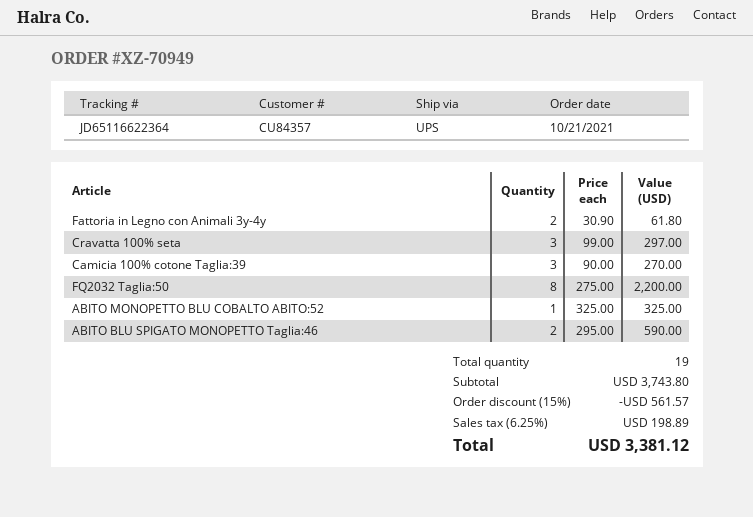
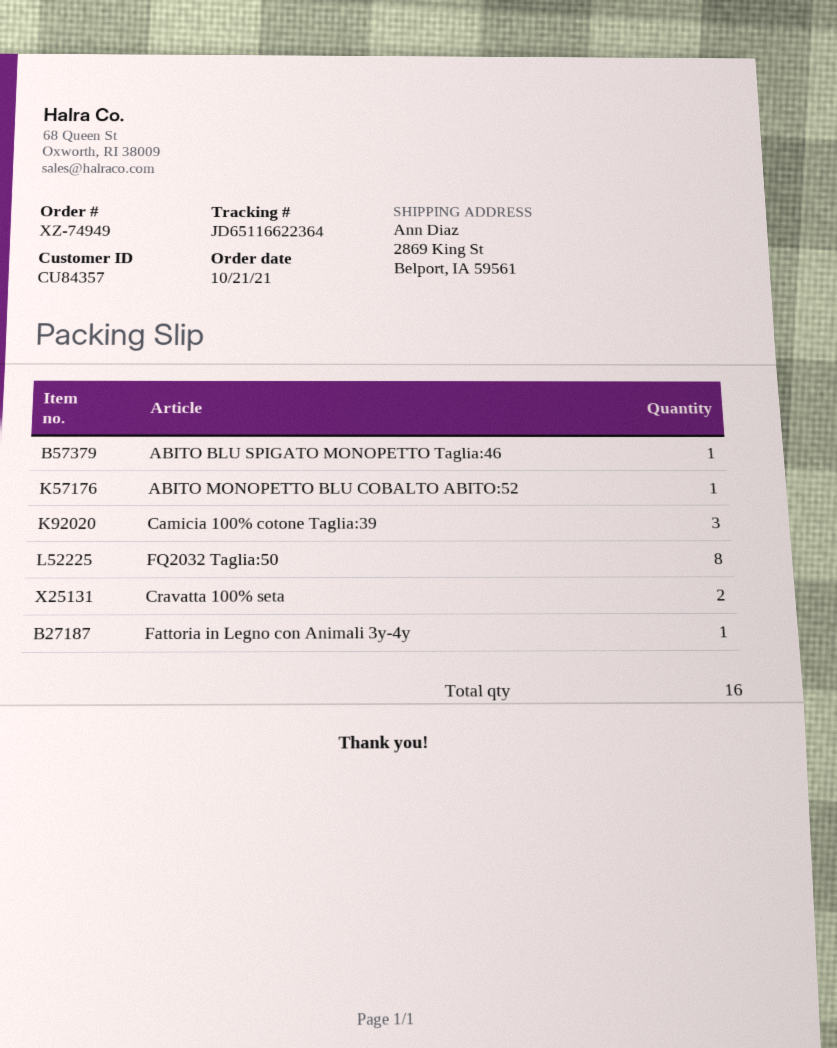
order number: XZ-70949 -> XZ-74949
Fattoria in Legno con Animali 3y-4y: 2 -> 1
Cravatta 100% seta: 3 -> 2
ABITO BLU SPIGATO MONOPETTO Taglia:46: 2 -> 1
total quantity: 19 -> 16

